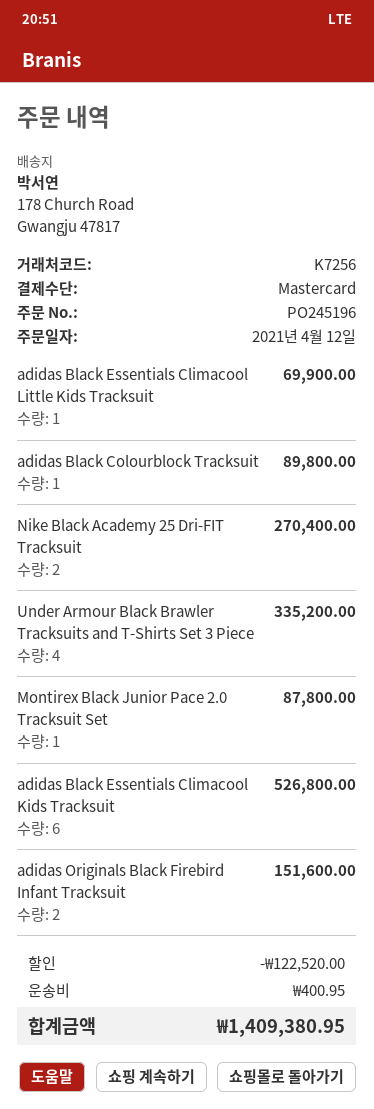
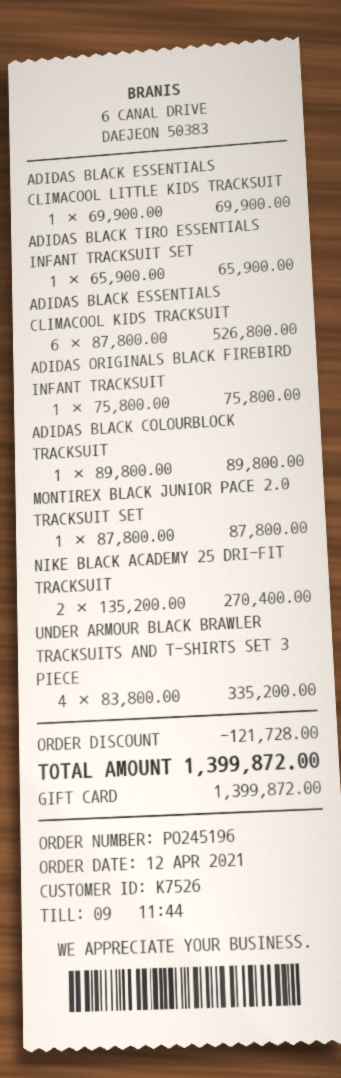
customer number: K7256 -> K7526
payment method: Mastercard -> gift card
adidas Originals Black Firebird Infant Tracksuit: 2 for 151600.00 -> 1 for 75800.00
ADIDAS BLACK TIRO ESSENTIALS INFANT TRACKSUIT SET: none -> 1 for 65900.00
discount: 122520.00 -> 121728.00
shipping: 400.95 -> none
total: 1409380.95 -> 1399872.00

